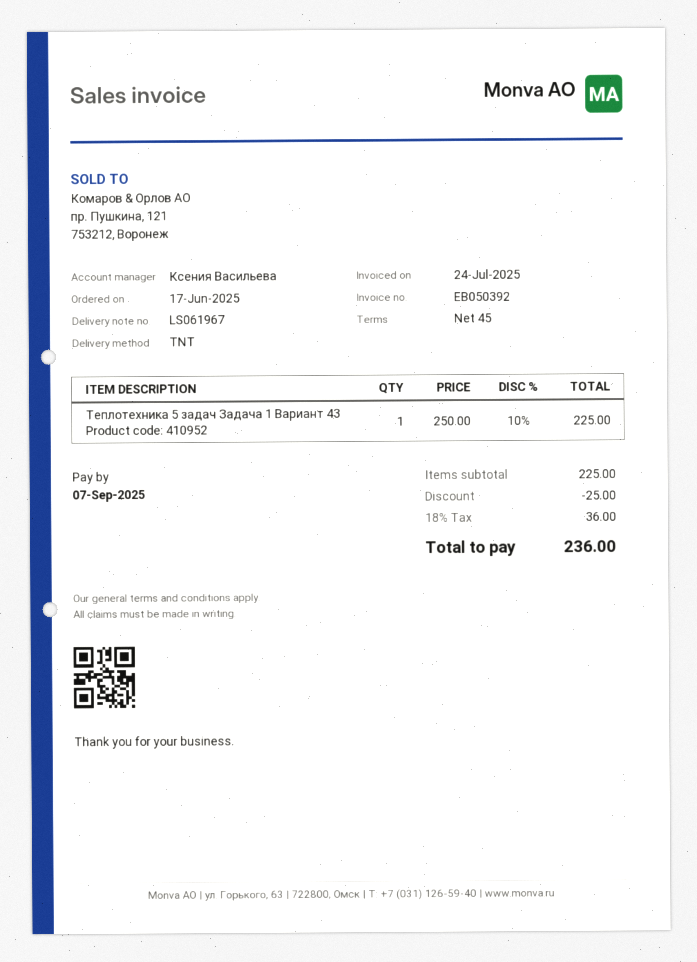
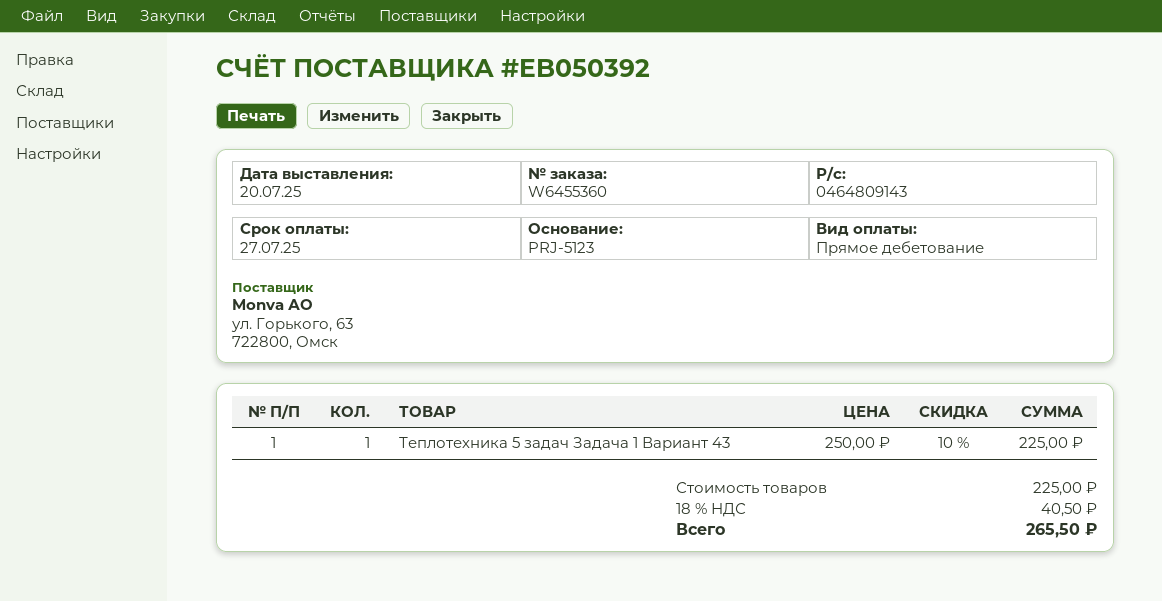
invoice date: 2025-07-24 -> 2025-07-20
due date: 2025-09-07 -> 2025-07-27
discount: 25.00 -> none
tax: 18% = 36.00 -> 18% = 40.50
total: 236.00 -> 265.50

